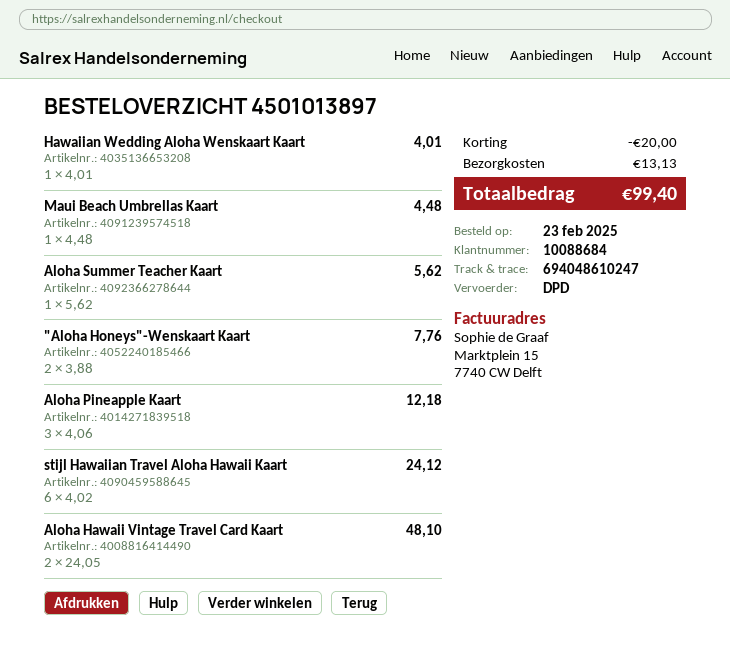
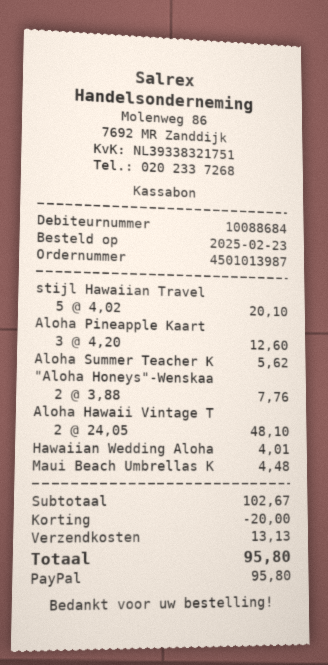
order number: 4501013897 -> 4501013987
Aloha Pineapple Kaart: 3 x 4.06 = 12.18 -> 3 x 4.20 = 12.60
stijl Hawaiian Travel Aloha Hawaii Kaart: 6 x 4.02 = 24.12 -> 5 x 4.02 = 20.10
total: 99.40 -> 95.80

